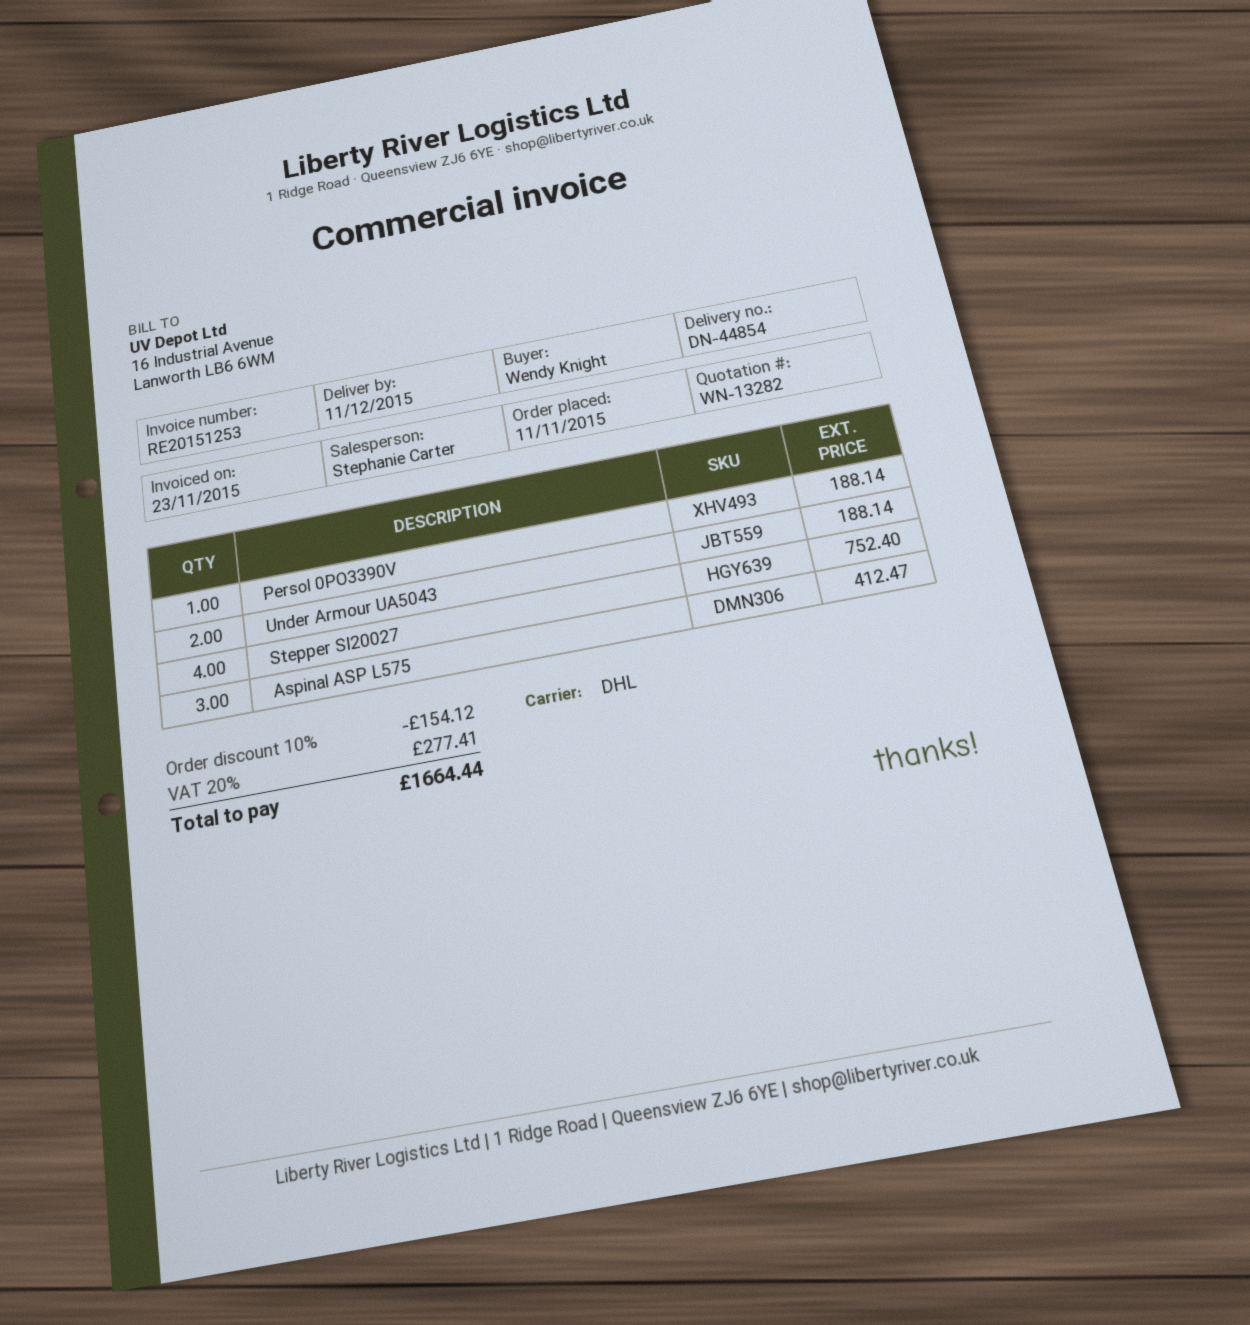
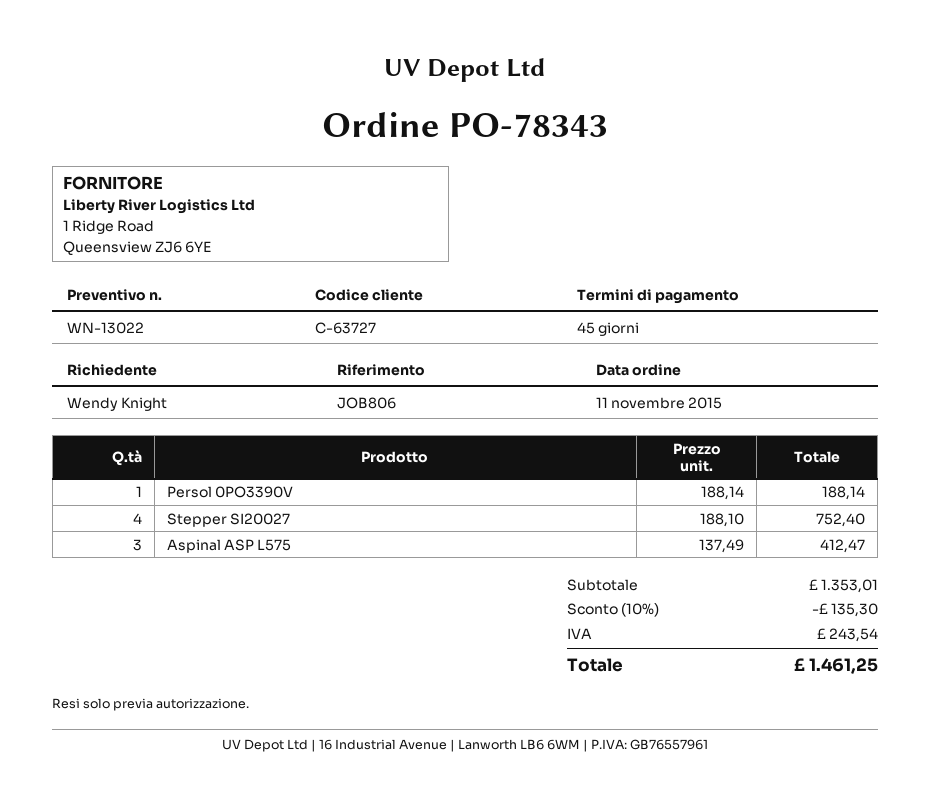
quote number: WN-13282 -> WN-13022
Under Armour UA5043: 2 for 188.14 -> none
discount: 10% = 154.12 -> 10% = 135.30
tax: 277.41 -> 243.54
total: 1664.44 -> 1461.25

